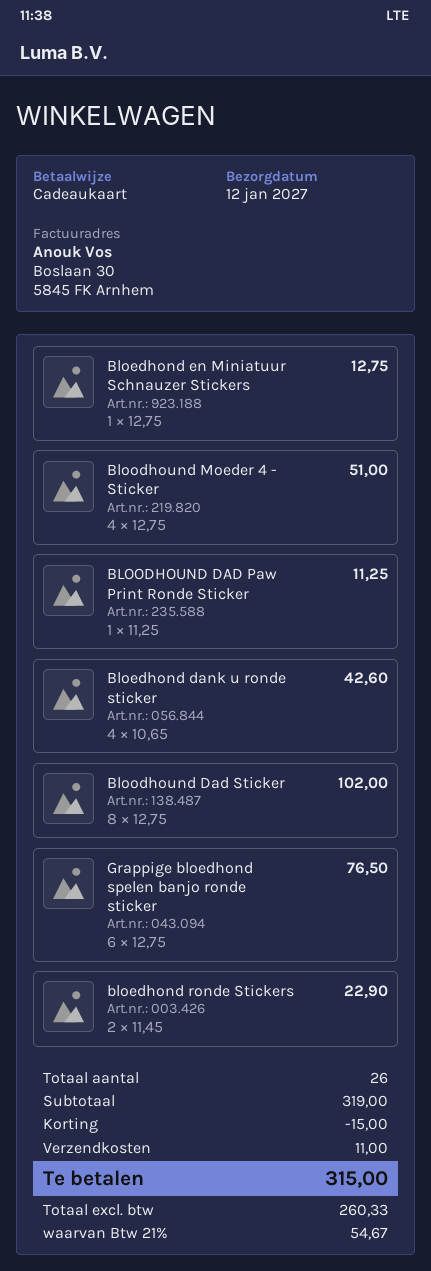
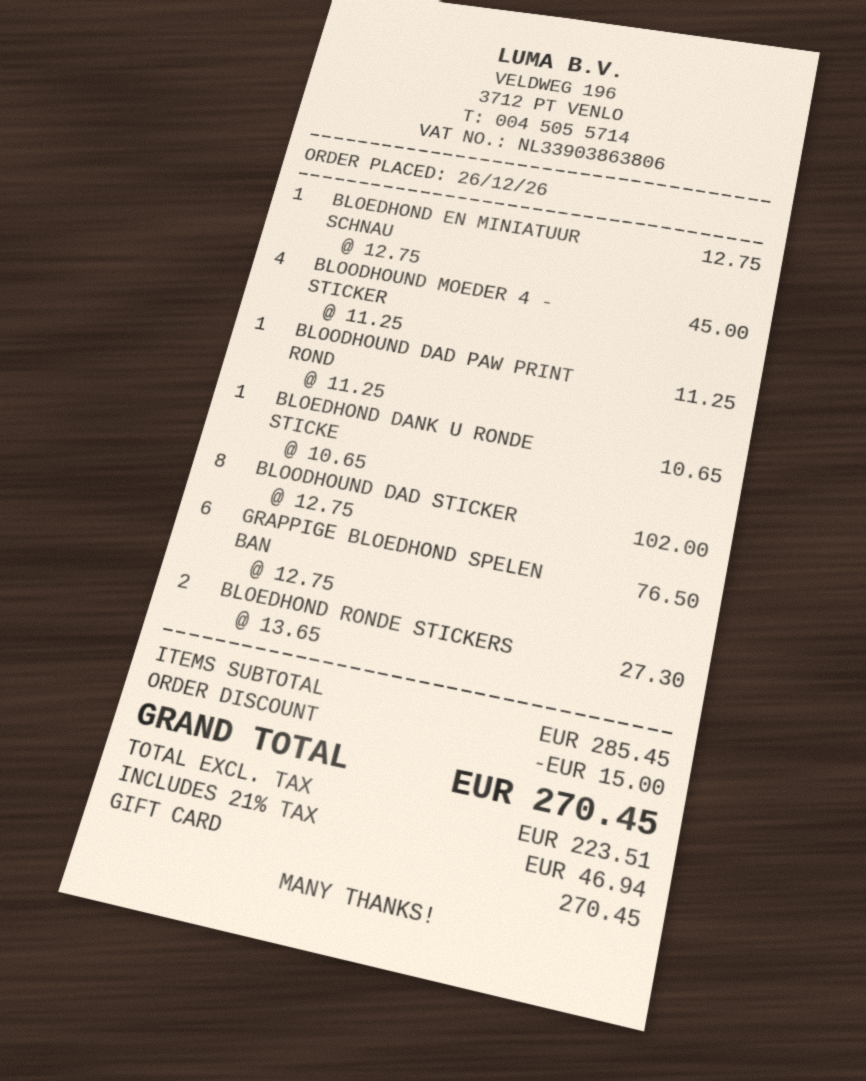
Bloodhound Moeder 4 - Sticker: 4 x 12.75 = 51.00 -> 4 x 11.25 = 45.00
Bloedhond dank u ronde sticker: 4 x 10.65 = 42.60 -> 1 x 10.65 = 10.65
bloedhond ronde Stickers: 2 x 11.45 = 22.90 -> 2 x 13.65 = 27.30
subtotal: 319.00 -> 285.45
shipping: 11.00 -> none
net: 260.33 -> 223.51
tax: 21% = 54.67 -> 21% = 46.94
total: 315.00 -> 270.45

